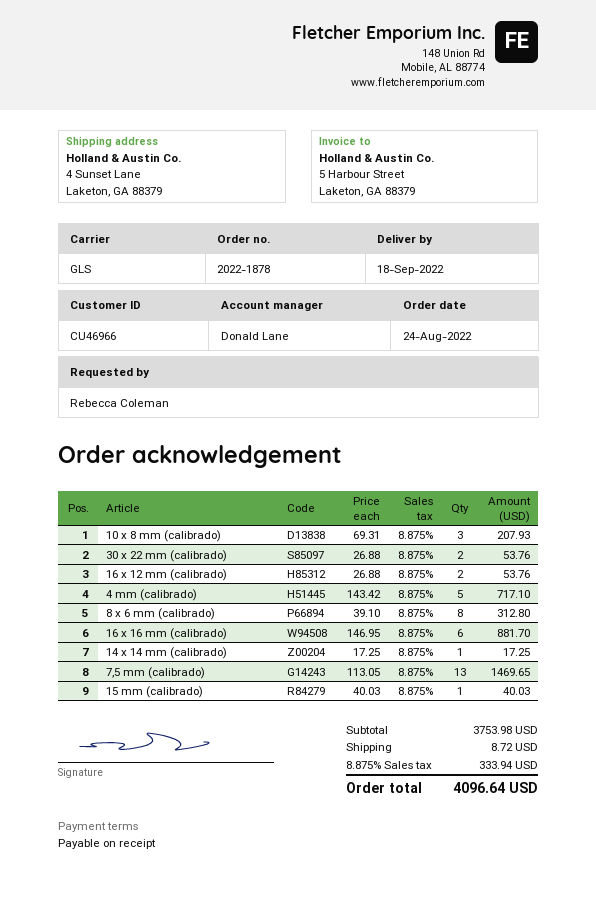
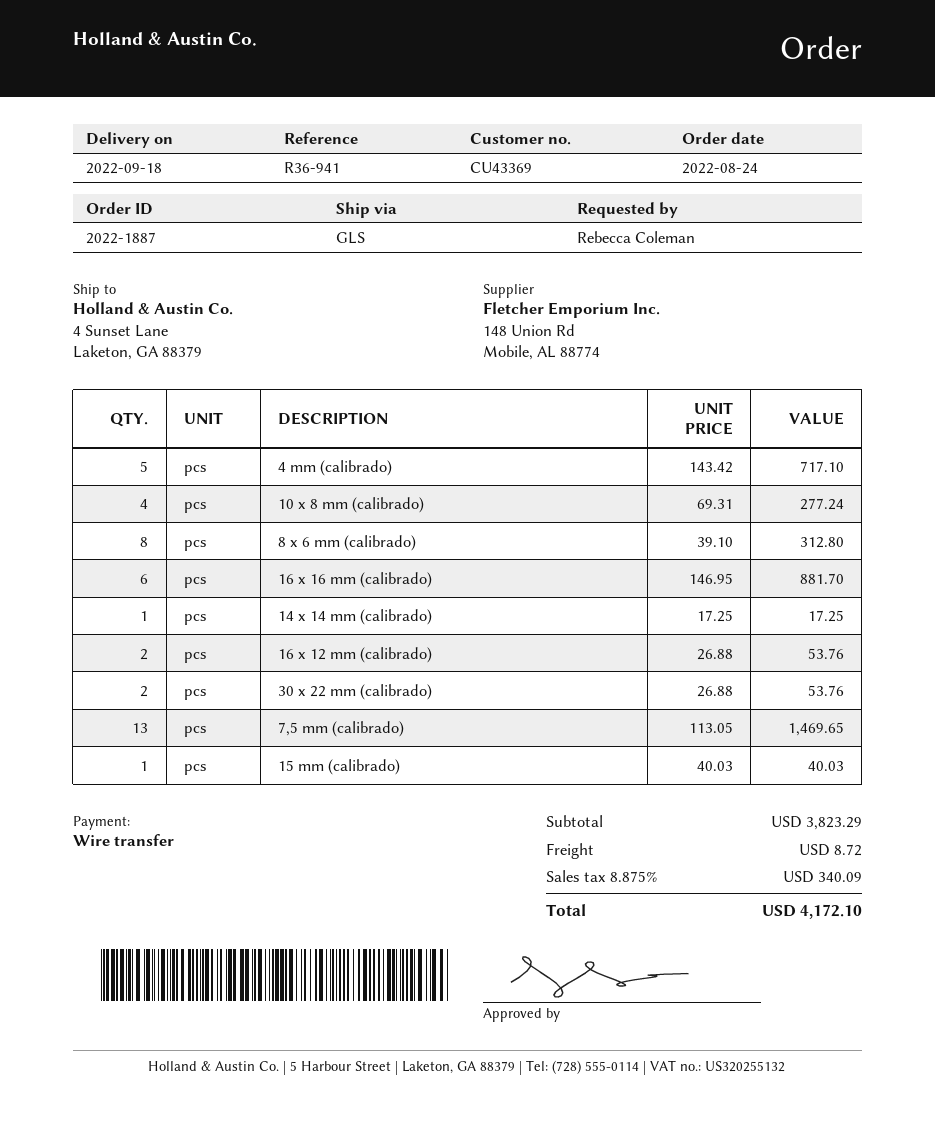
order number: 2022-1878 -> 2022-1887
customer number: CU46966 -> CU43369
10 x 8 mm (calibrado): 3 x 69.31 = 207.93 -> 4 x 69.31 = 277.24
subtotal: 3753.98 -> 3823.29
tax: 8.875% = 333.94 -> 8.875% = 340.09
total: 4096.64 -> 4172.10

